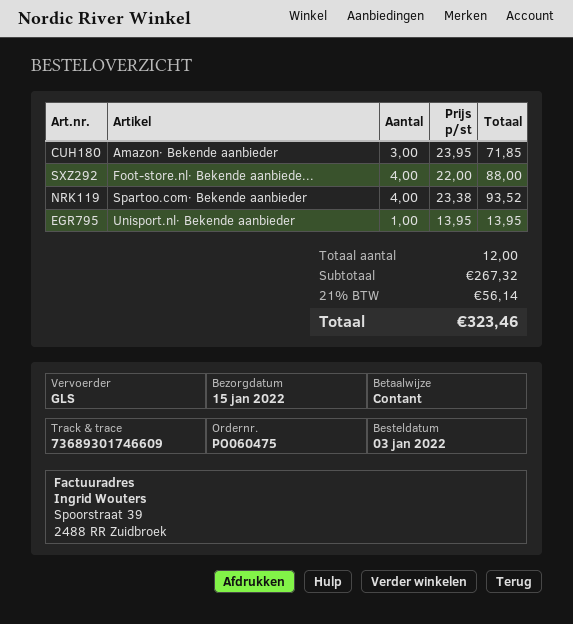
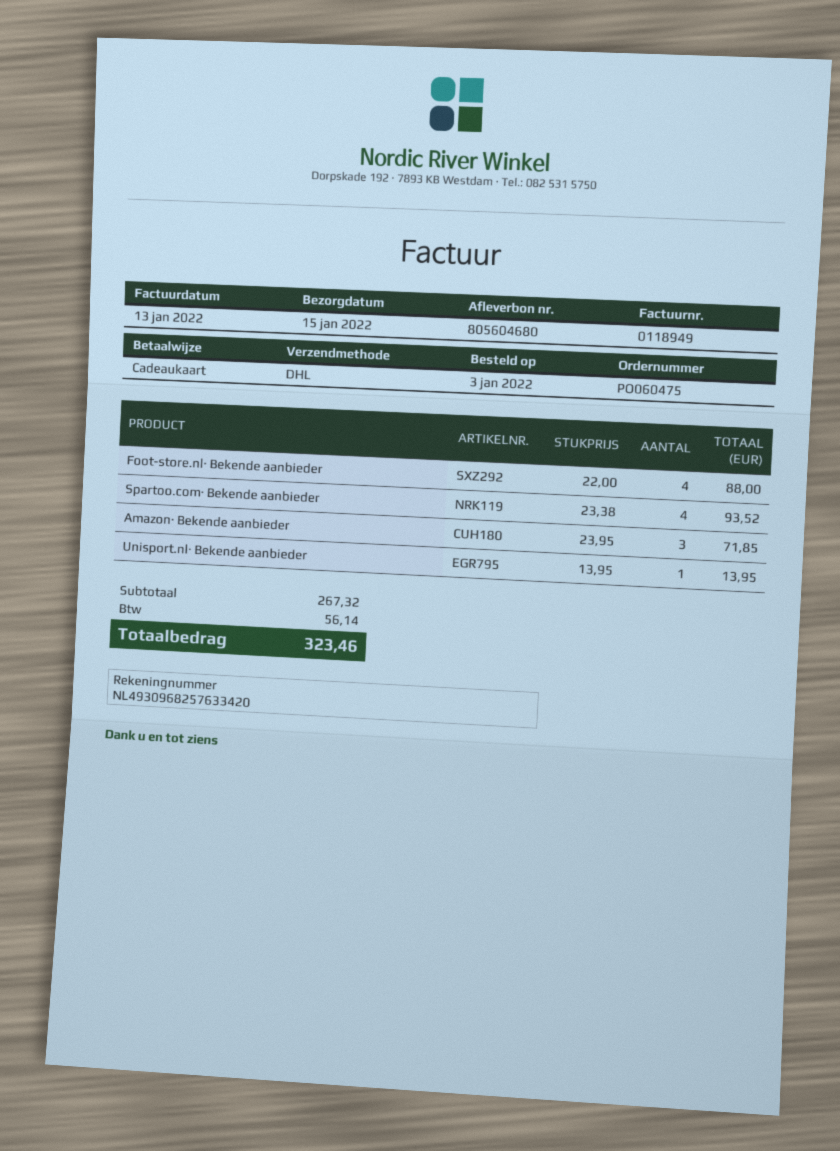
payment method: cash -> gift card
shipping method: GLS -> DHL

